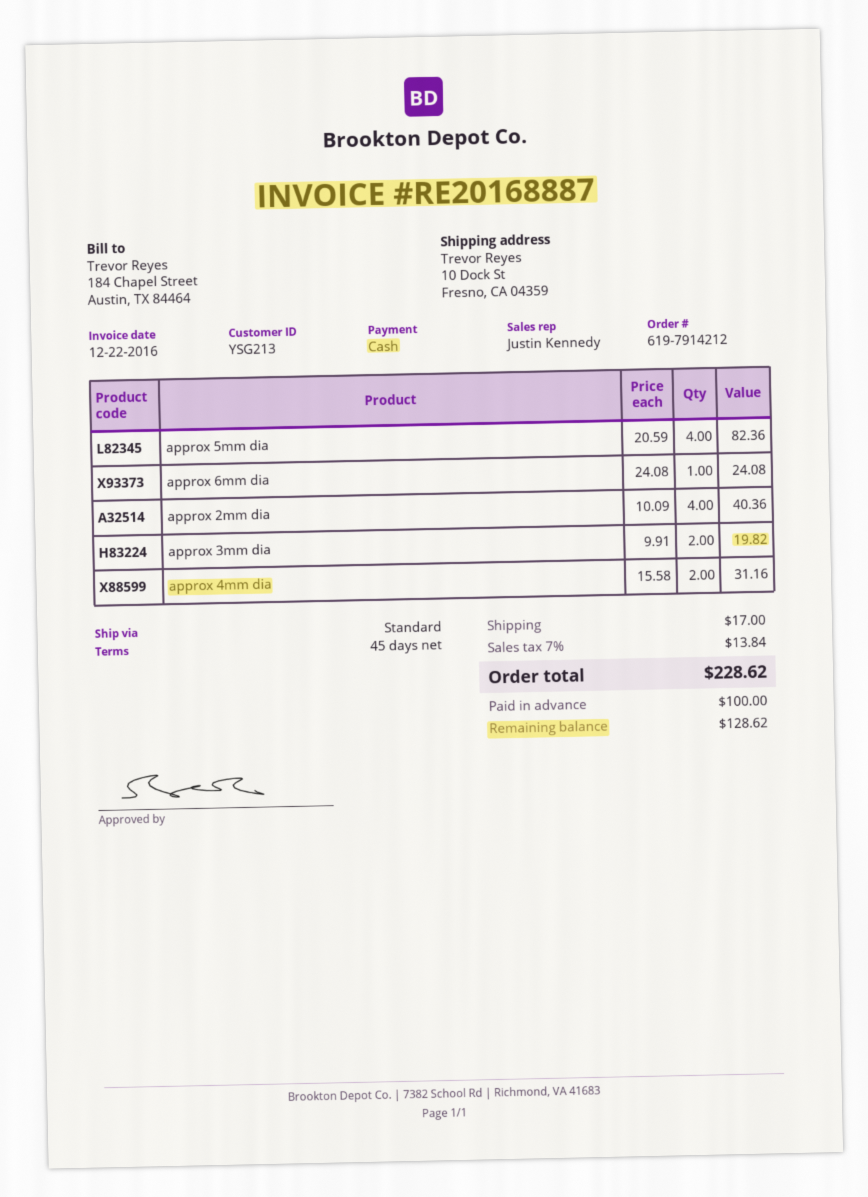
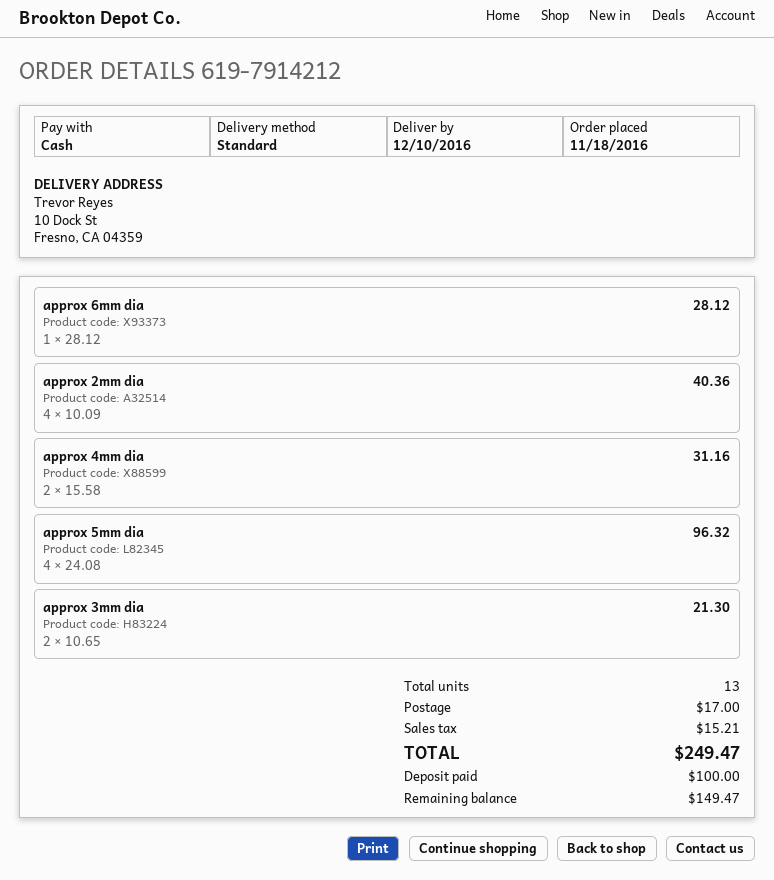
approx 5mm dia: 4 x 20.59 = 82.36 -> 4 x 24.08 = 96.32
approx 6mm dia: 1 x 24.08 = 24.08 -> 1 x 28.12 = 28.12
approx 3mm dia: 2 x 9.91 = 19.82 -> 2 x 10.65 = 21.30
tax: 13.84 -> 15.21
total: 228.62 -> 249.47
balance: 128.62 -> 149.47

